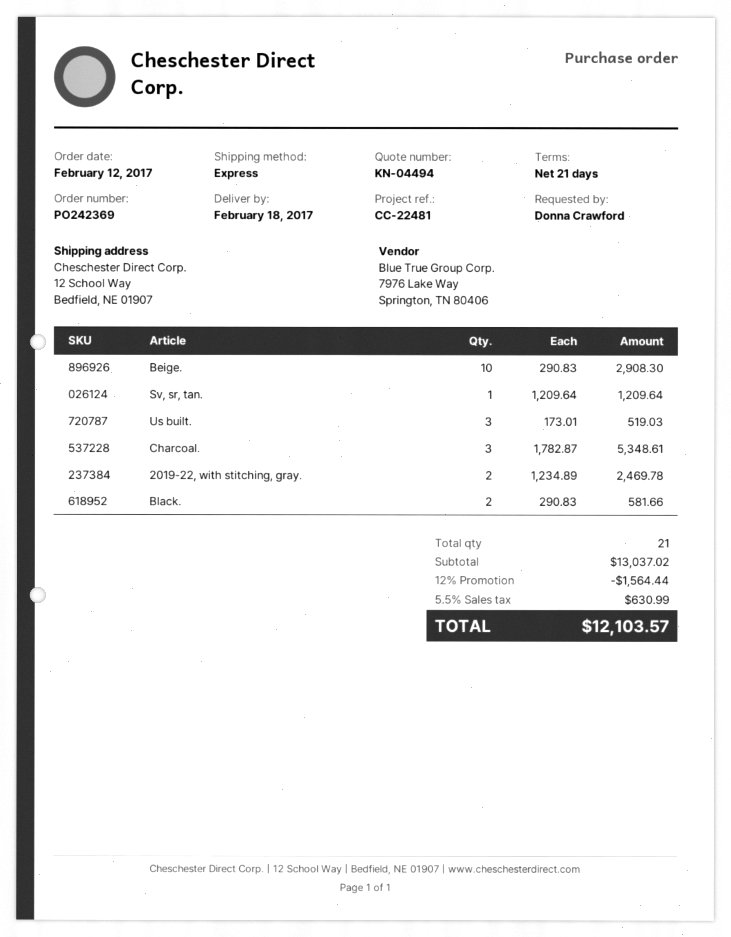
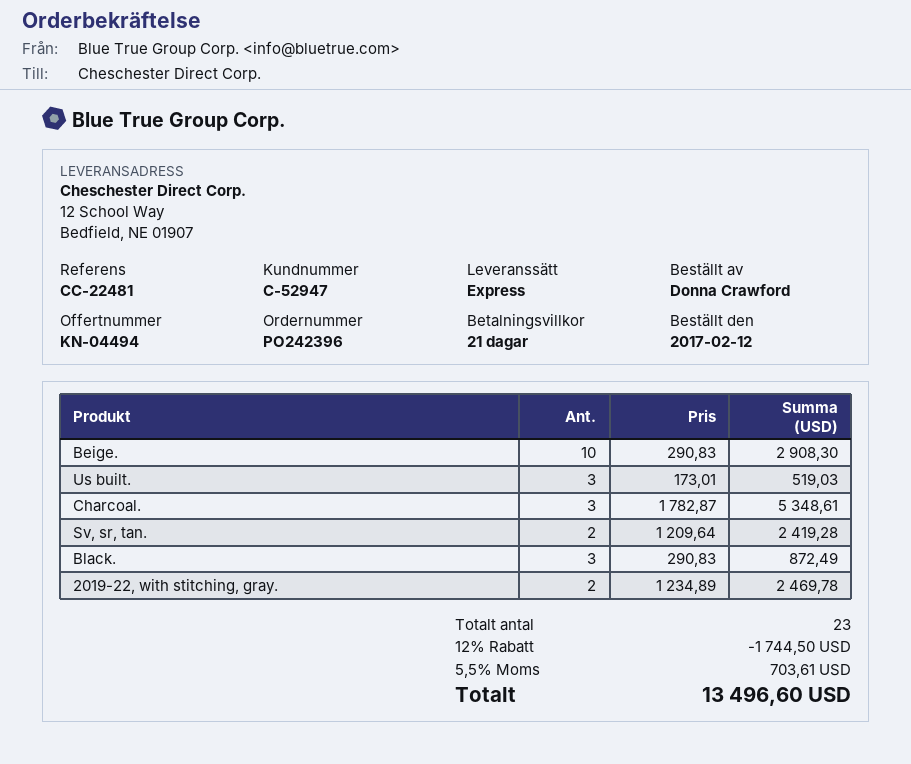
order number: PO242369 -> PO242396
Sv, sr, tan.: 1 x 1209.64 = 1209.64 -> 2 x 1209.64 = 2419.28
Black.: 2 x 290.83 = 581.66 -> 3 x 290.83 = 872.49
total quantity: 21 -> 23
discount: 12% = 1564.44 -> 12% = 1744.50
tax: 5.5% = 630.99 -> 5.5% = 703.61
total: 12103.57 -> 13496.60

